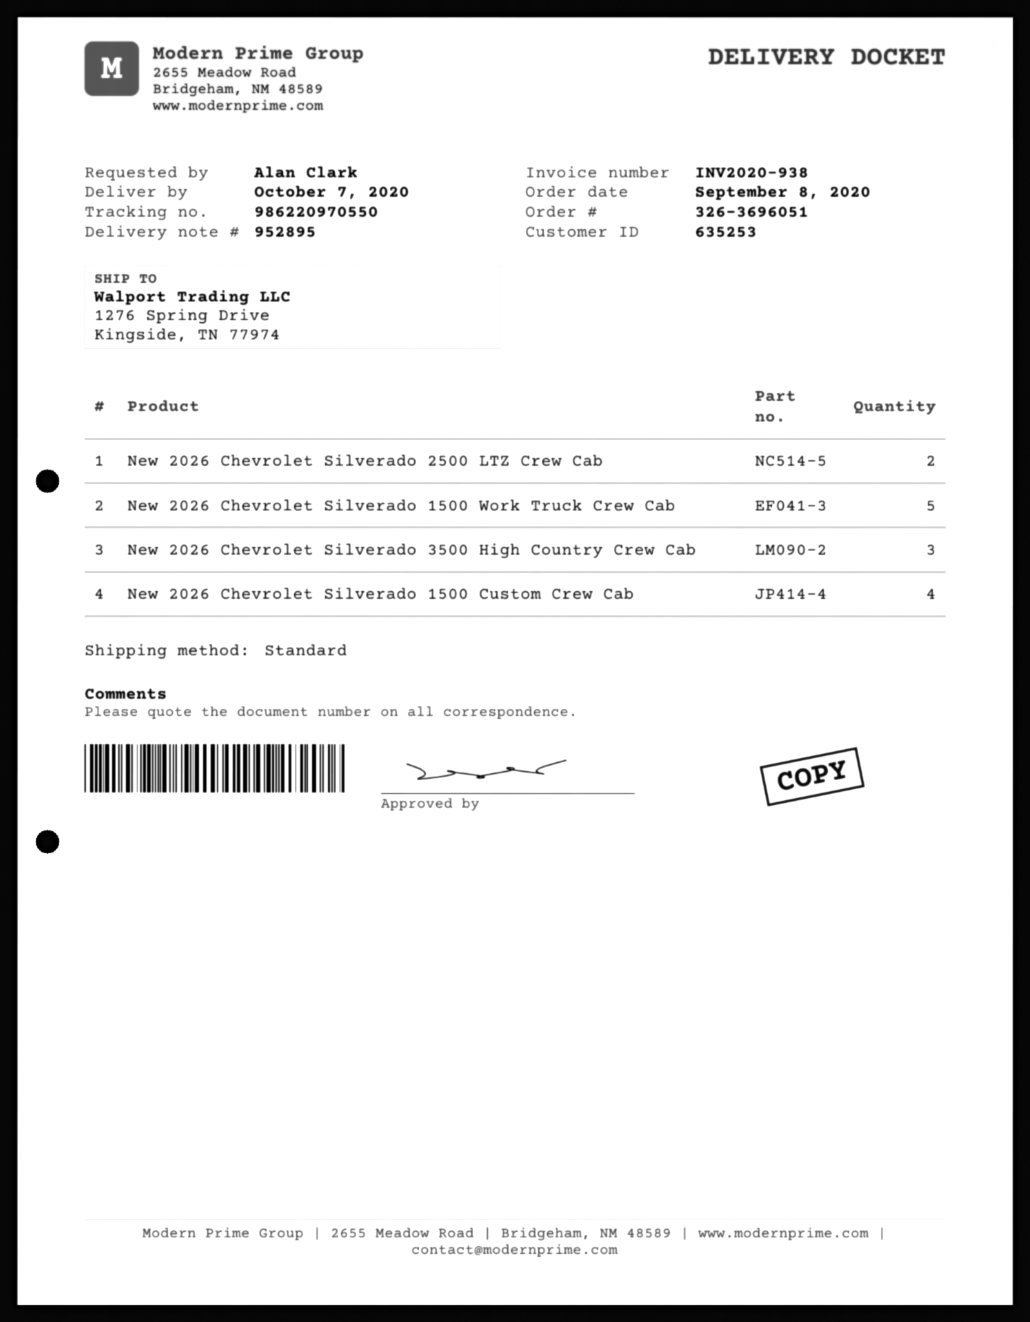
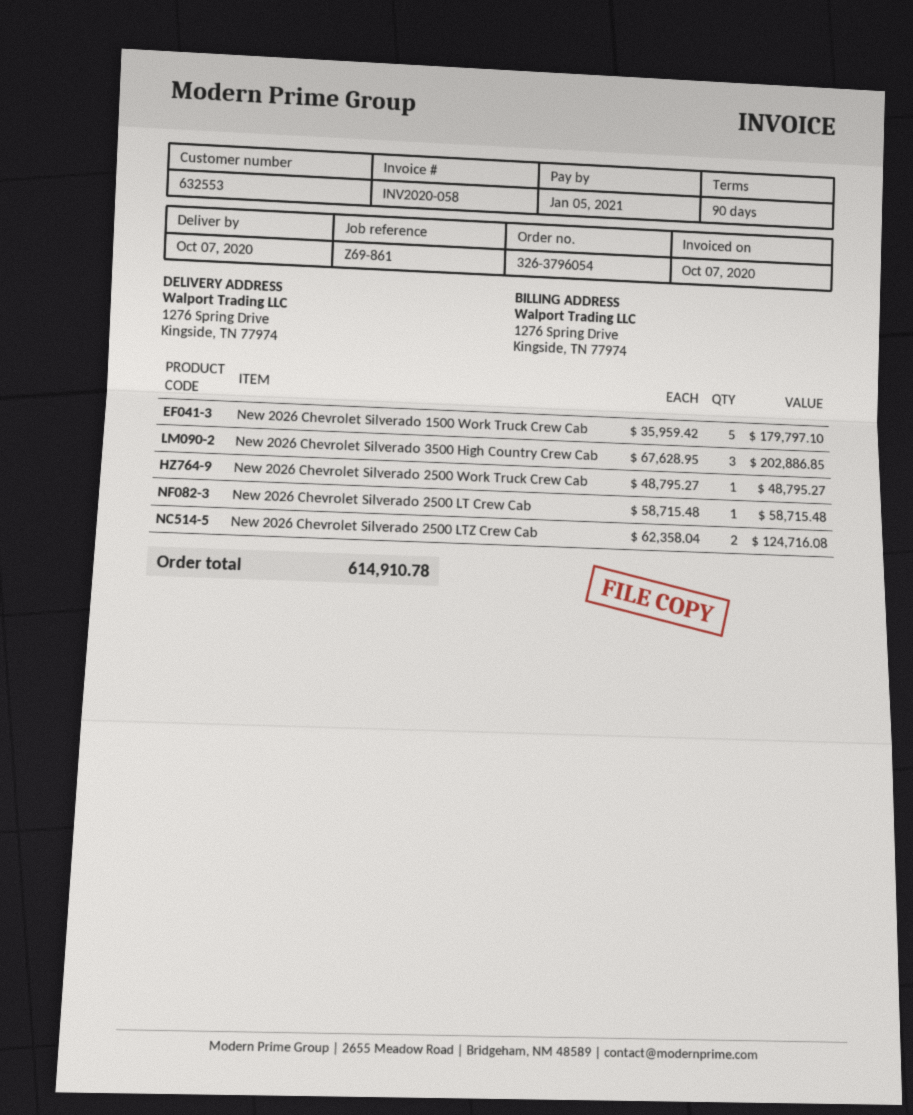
order number: 326-3696051 -> 326-3796054
invoice number: INV2020-938 -> INV2020-058
customer number: 635253 -> 632553
New 2026 Chevrolet Silverado 1500 Custom Crew Cab: 4 -> none
New 2026 Chevrolet Silverado 2500 Work Truck Crew Cab: none -> 1
New 2026 Chevrolet Silverado 2500 LT Crew Cab: none -> 1

